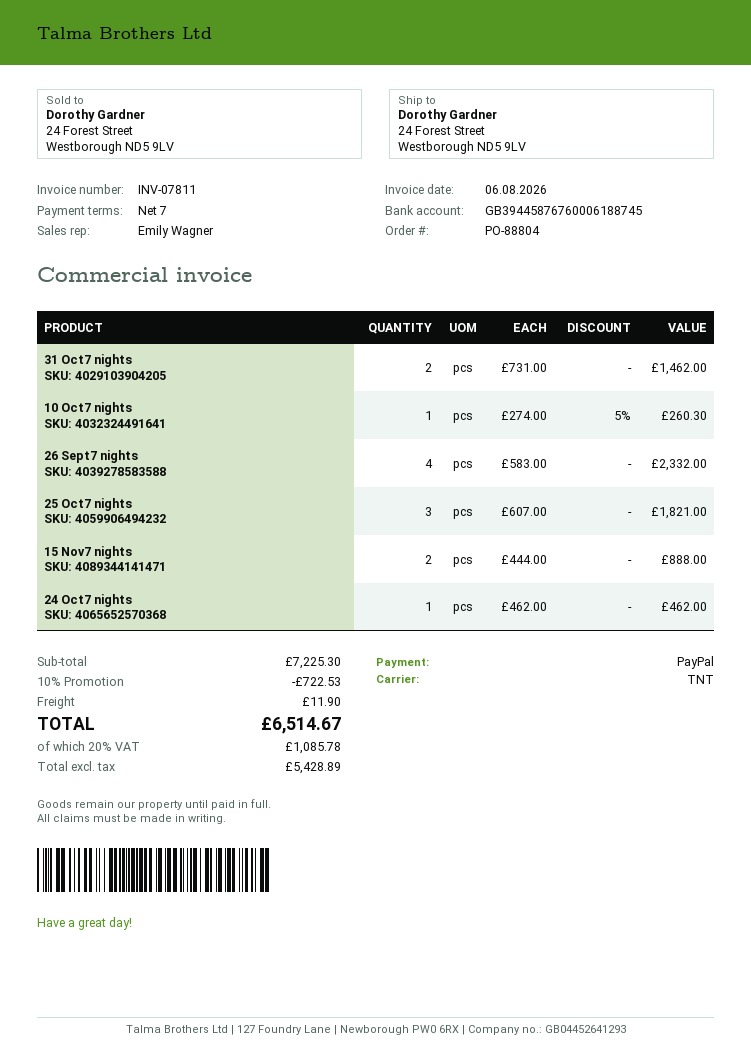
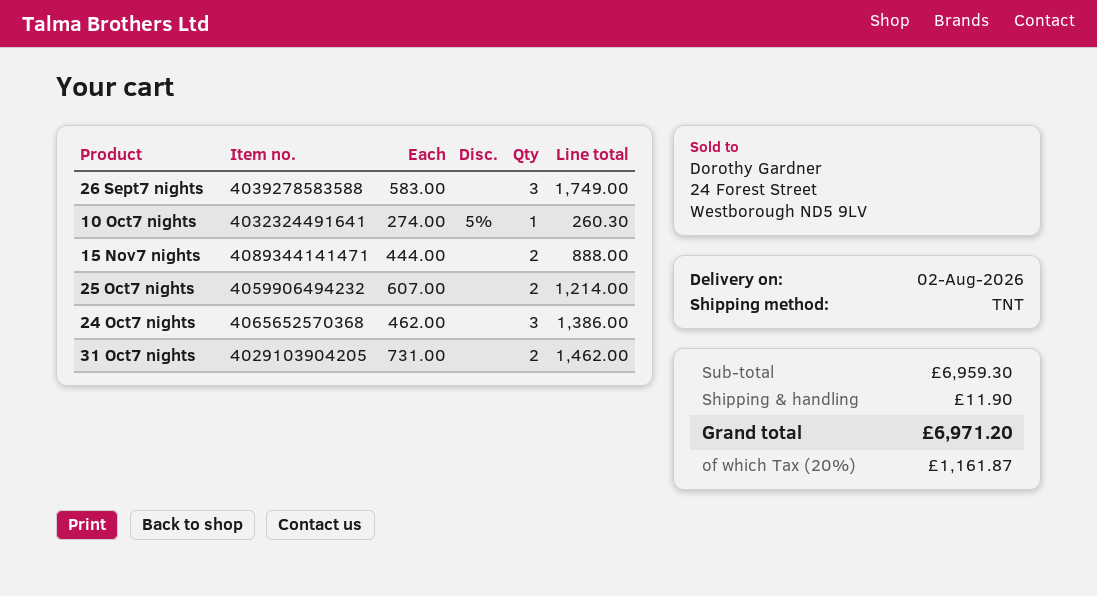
26 Sept7 nights: 4 x 583.00 = 2332.00 -> 3 x 583.00 = 1749.00
25 Oct7 nights: 3 x 607.00 = 1821.00 -> 2 x 607.00 = 1214.00
24 Oct7 nights: 1 x 462.00 = 462.00 -> 3 x 462.00 = 1386.00
subtotal: 7225.30 -> 6959.30
discount: 10% = 722.53 -> none
tax: 20% = 1085.78 -> 20% = 1161.87
total: 6514.67 -> 6971.20

